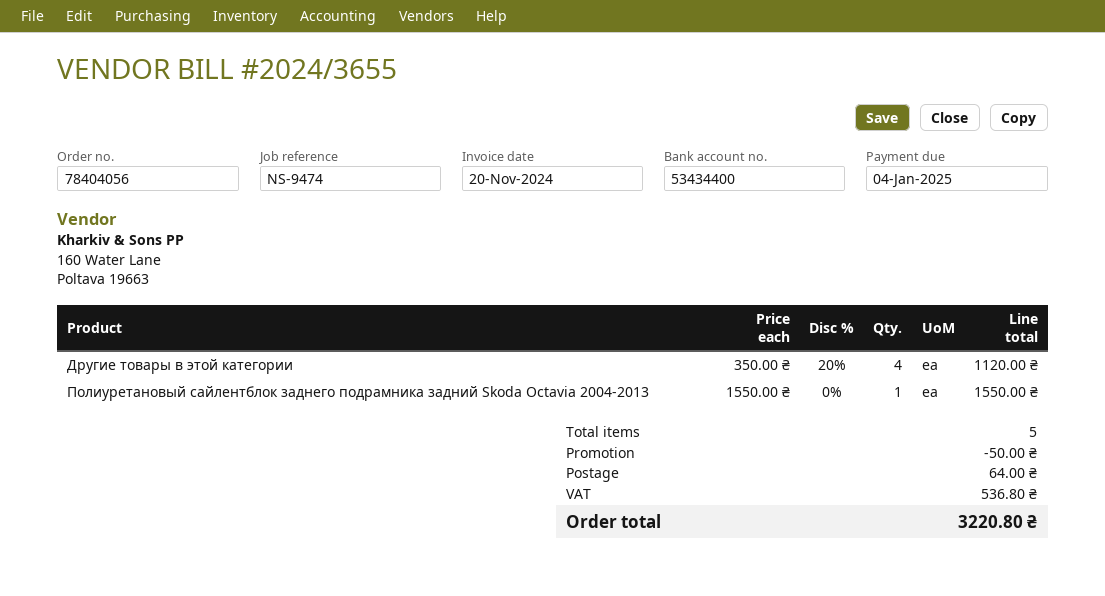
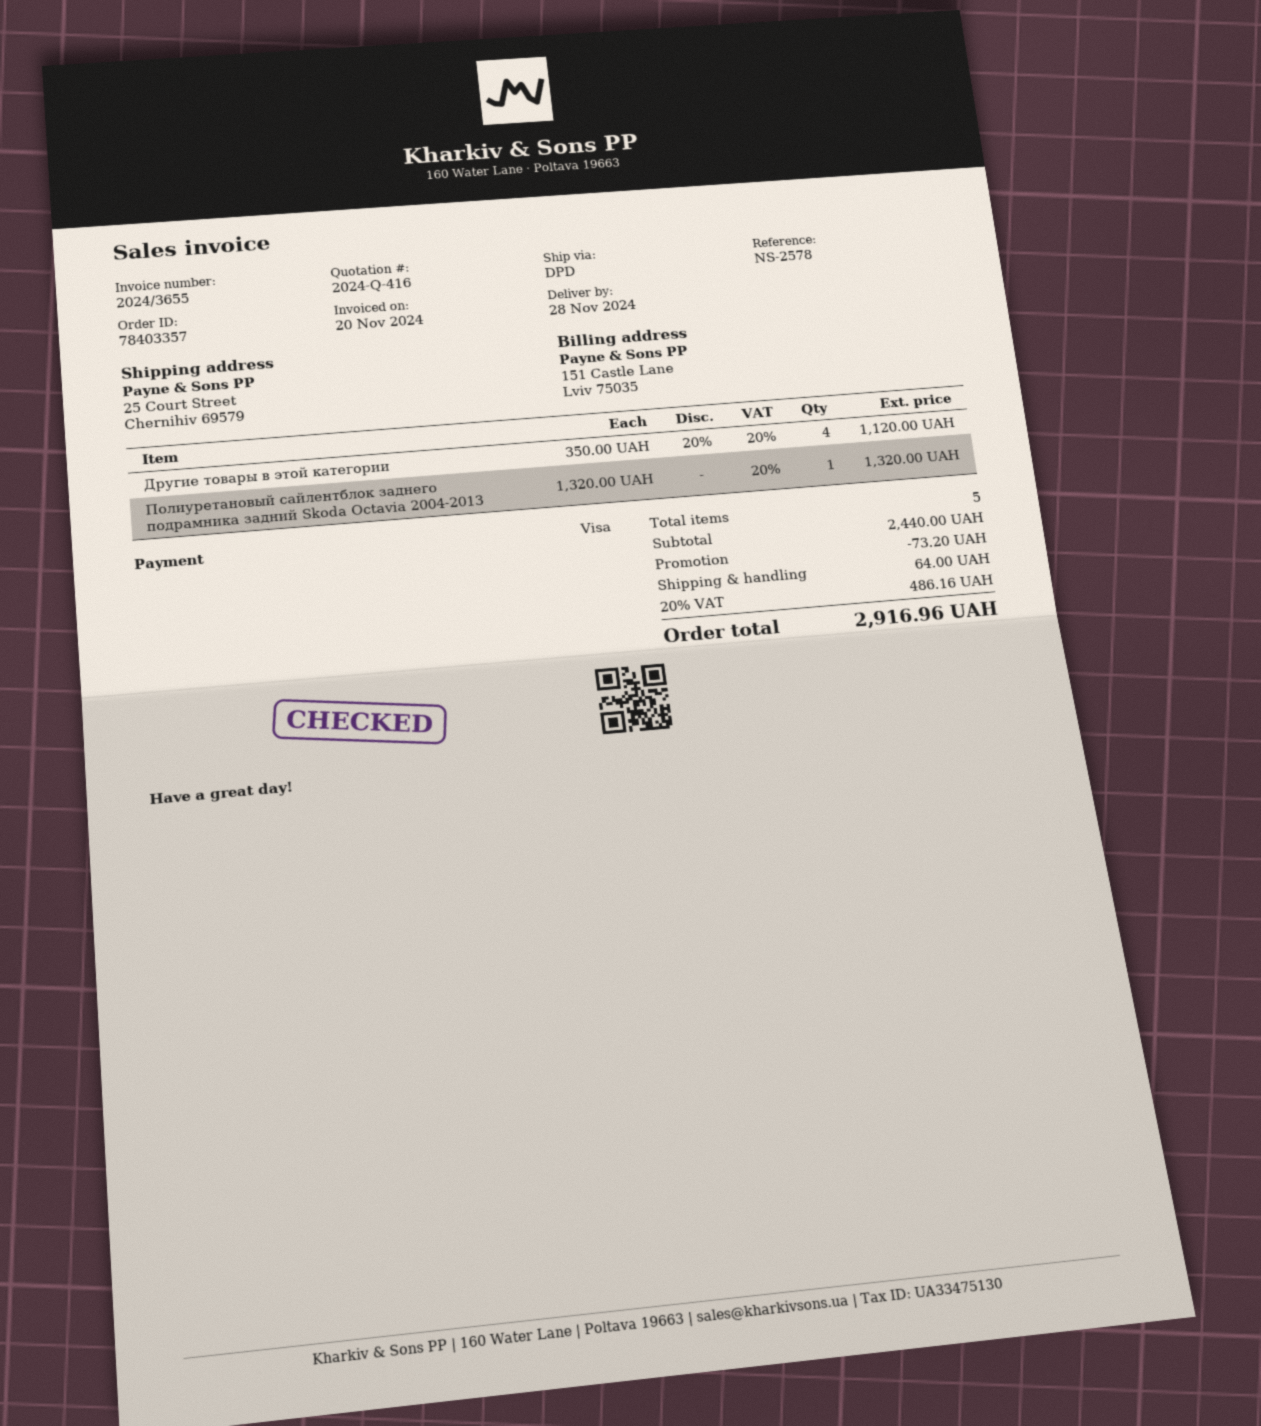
order number: 78404056 -> 78403357
reference: NS-9474 -> NS-2578
Полиуретановый сайлентблок заднего подрамника задний Skoda Octavia 2004-2013: 1 x 1550.00 = 1550.00 -> 1 x 1320.00 = 1320.00
discount: 50.00 -> 73.20
tax: 536.80 -> 486.16
total: 3220.80 -> 2916.96

